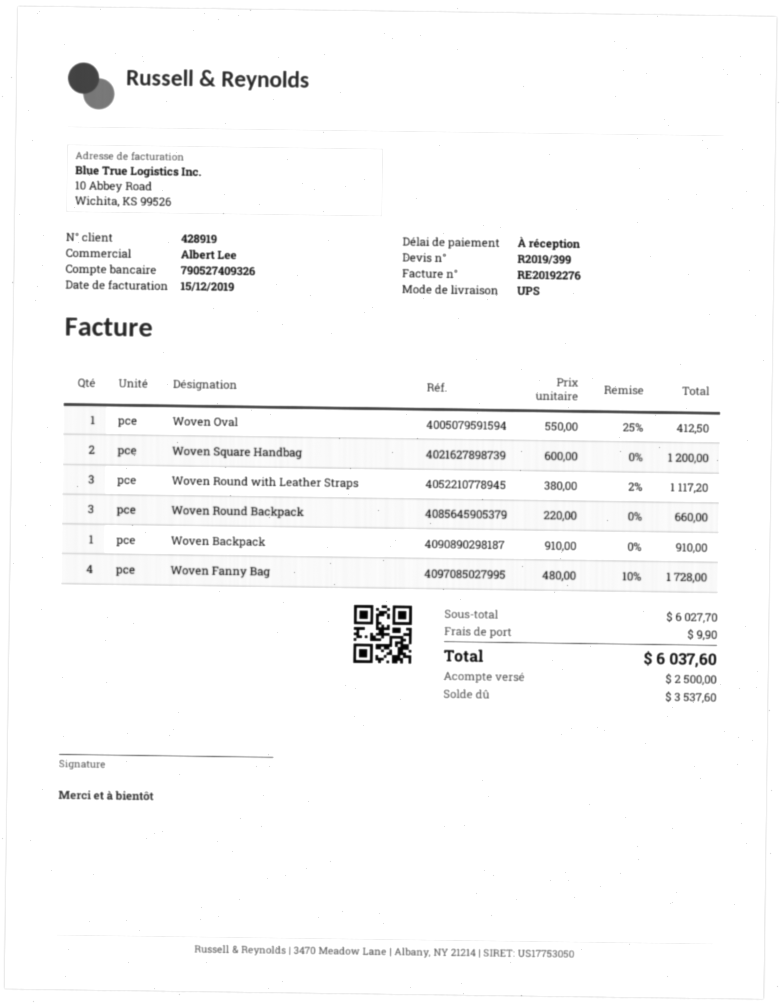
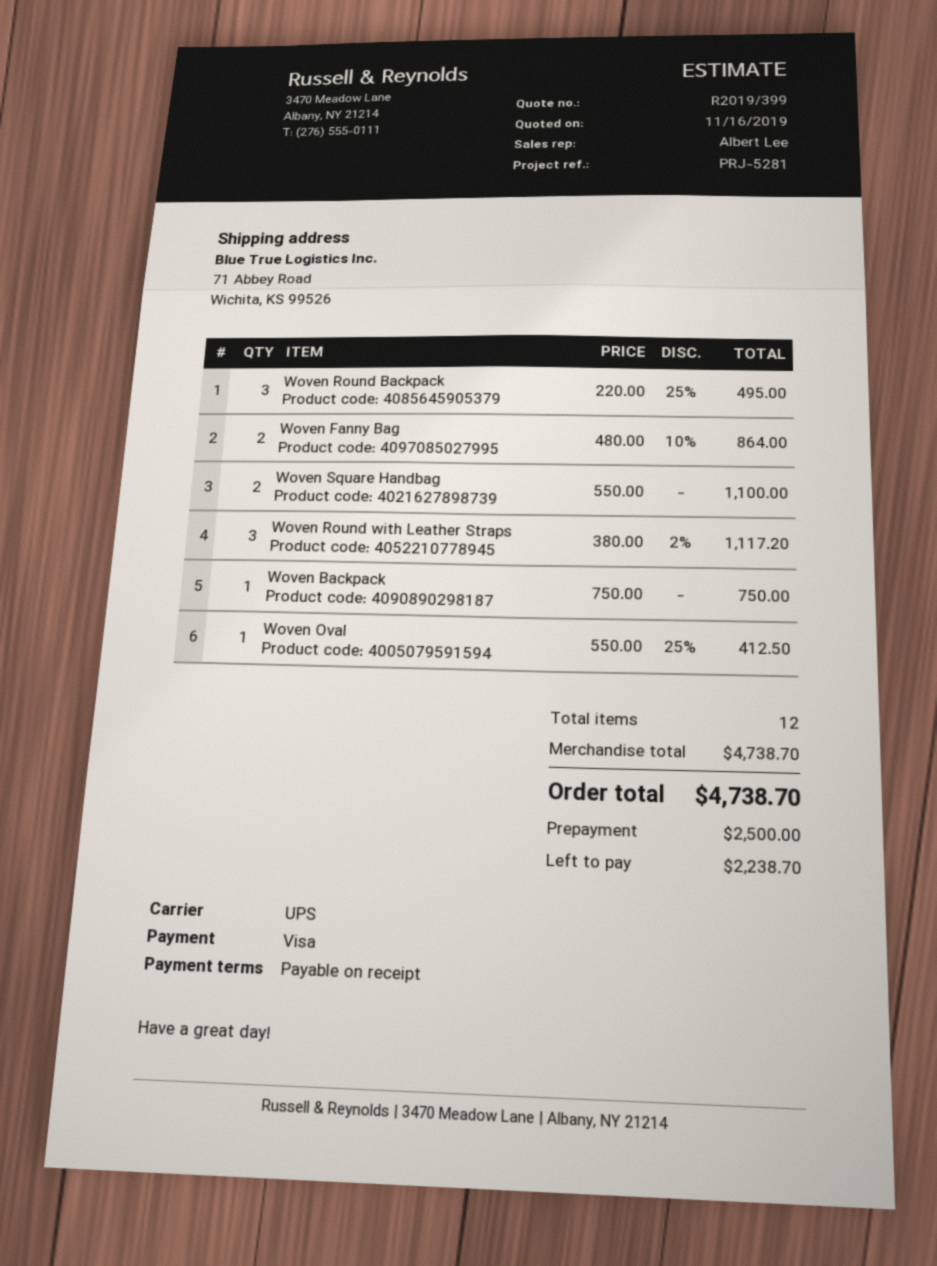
Woven Square Handbag: 2 x 600.00 = 1200.00 -> 2 x 550.00 = 1100.00
Woven Round Backpack: 3 x 220.00 = 660.00 -> 3 x 220.00 - 25% = 495.00
Woven Backpack: 1 x 910.00 = 910.00 -> 1 x 750.00 = 750.00
Woven Fanny Bag: 4 x 480.00 - 10% = 1728.00 -> 2 x 480.00 - 10% = 864.00
subtotal: 6027.70 -> 4738.70
shipping: 9.90 -> none
total: 6037.60 -> 4738.70
balance: 3537.60 -> 2238.70

